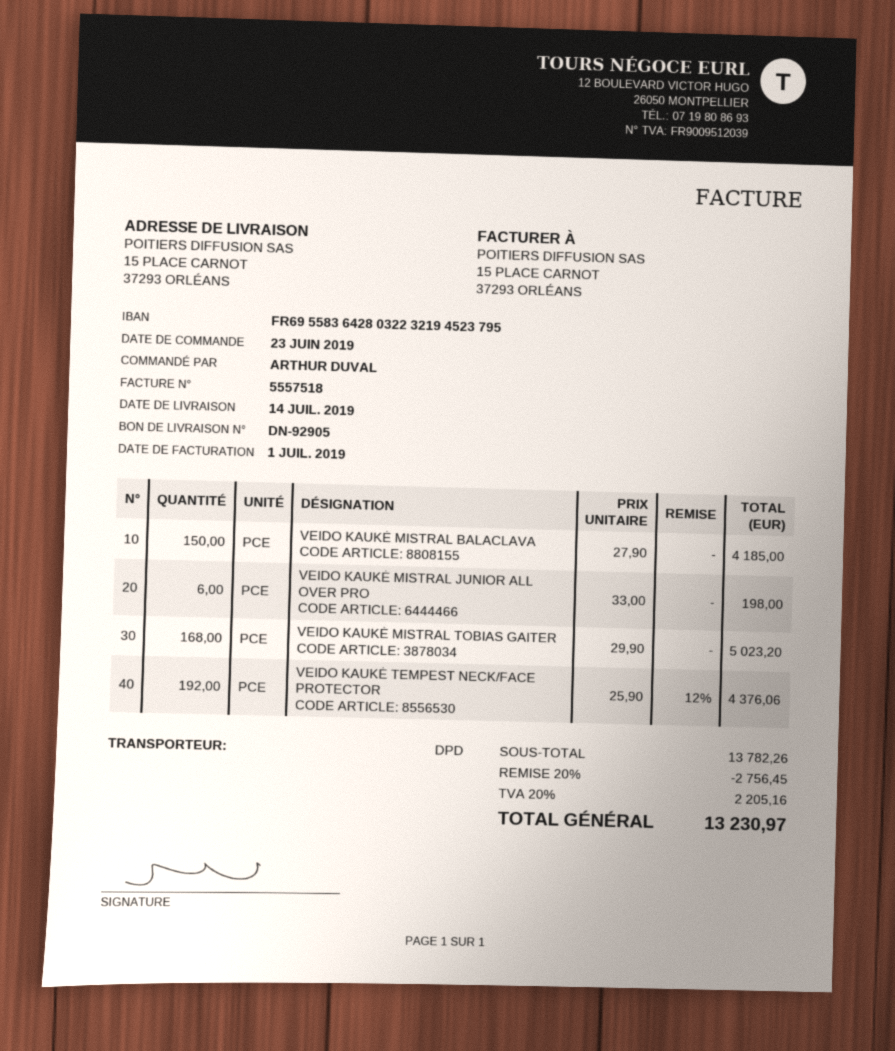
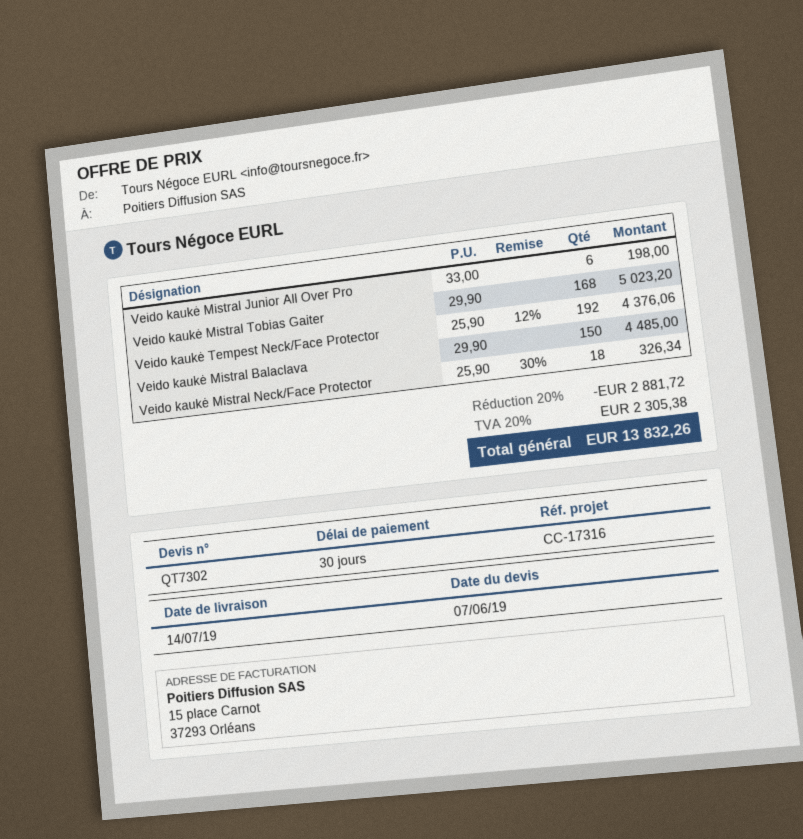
VEIDO KAUKĖ MISTRAL BALACLAVA: 150 x 27.90 = 4185.00 -> 150 x 29.90 = 4485.00
Veido kaukė Mistral Neck/Face Protector: none -> 18 x 25.90 - 30% = 326.34
discount: 20% = 2756.45 -> 20% = 2881.72
tax: 20% = 2205.16 -> 20% = 2305.38
total: 13230.97 -> 13832.26

